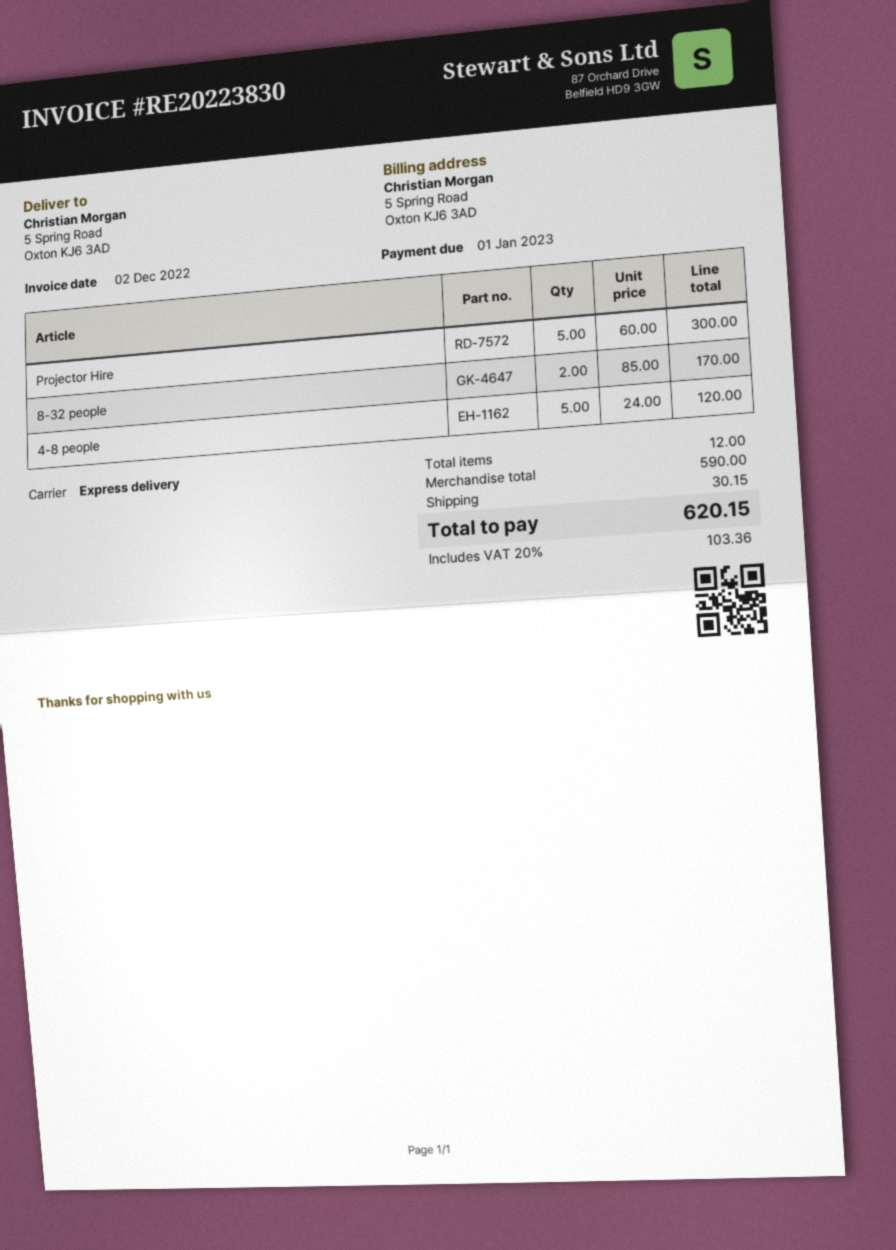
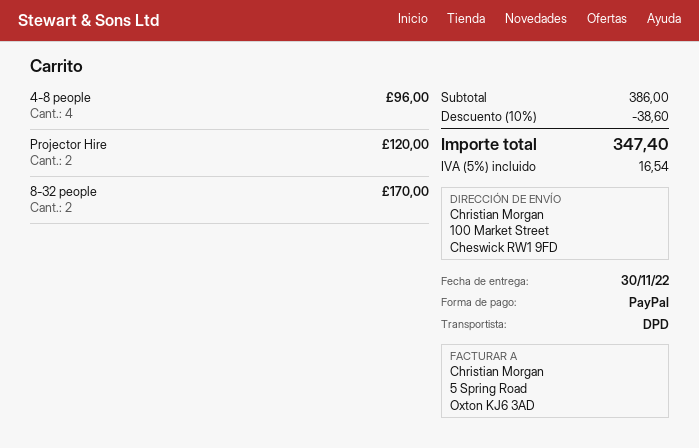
shipping method: express -> DPD
ship to: 5 Spring Road, Oxton KJ6 3AD -> 100 Market Street, Cheswick RW1 9FD
Projector Hire: 5 for 300.00 -> 2 for 120.00
4-8 people: 5 for 120.00 -> 4 for 96.00
subtotal: 590.00 -> 386.00
discount: none -> 10% = 38.60
shipping: 30.15 -> none
tax: 20% = 103.36 -> 5% = 16.54
total: 620.15 -> 347.40

